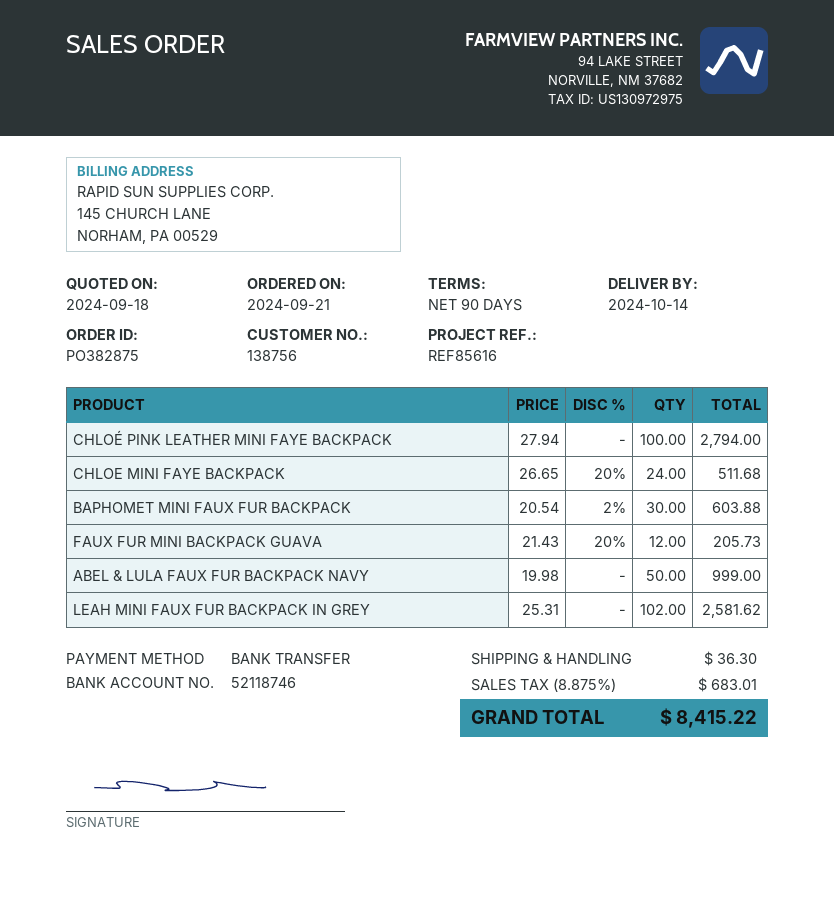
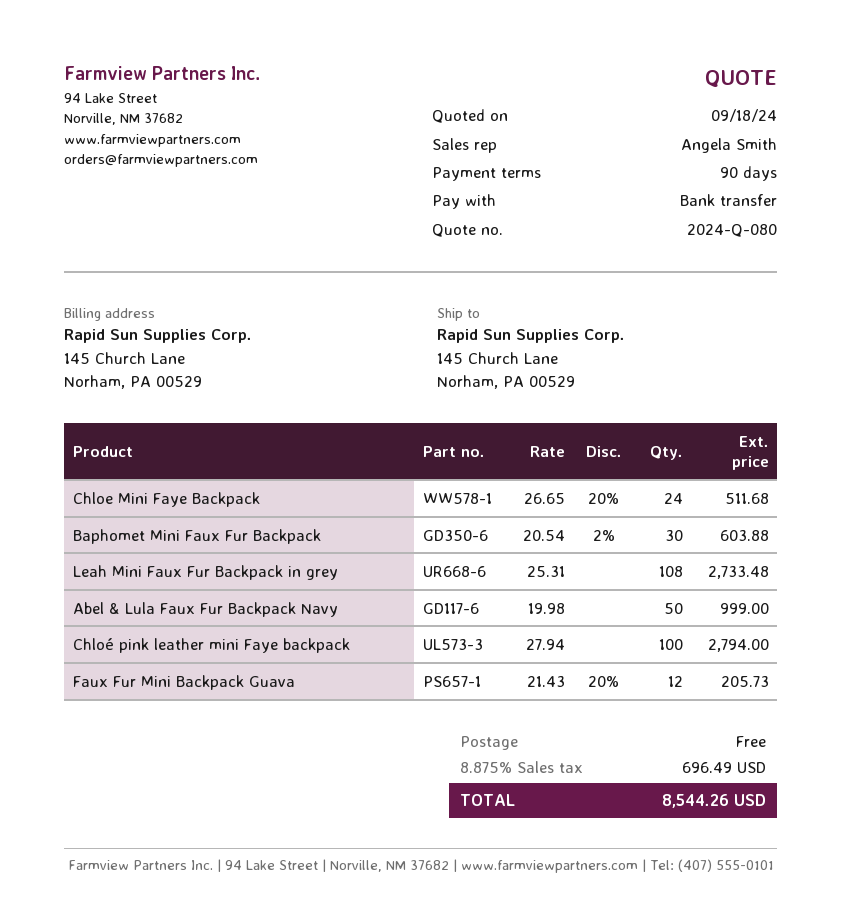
LEAH MINI FAUX FUR BACKPACK IN GREY: 102 x 25.31 = 2581.62 -> 108 x 25.31 = 2733.48
shipping: 36.30 -> 0.00
tax: 8.875% = 683.01 -> 8.875% = 696.49
total: 8415.22 -> 8544.26

